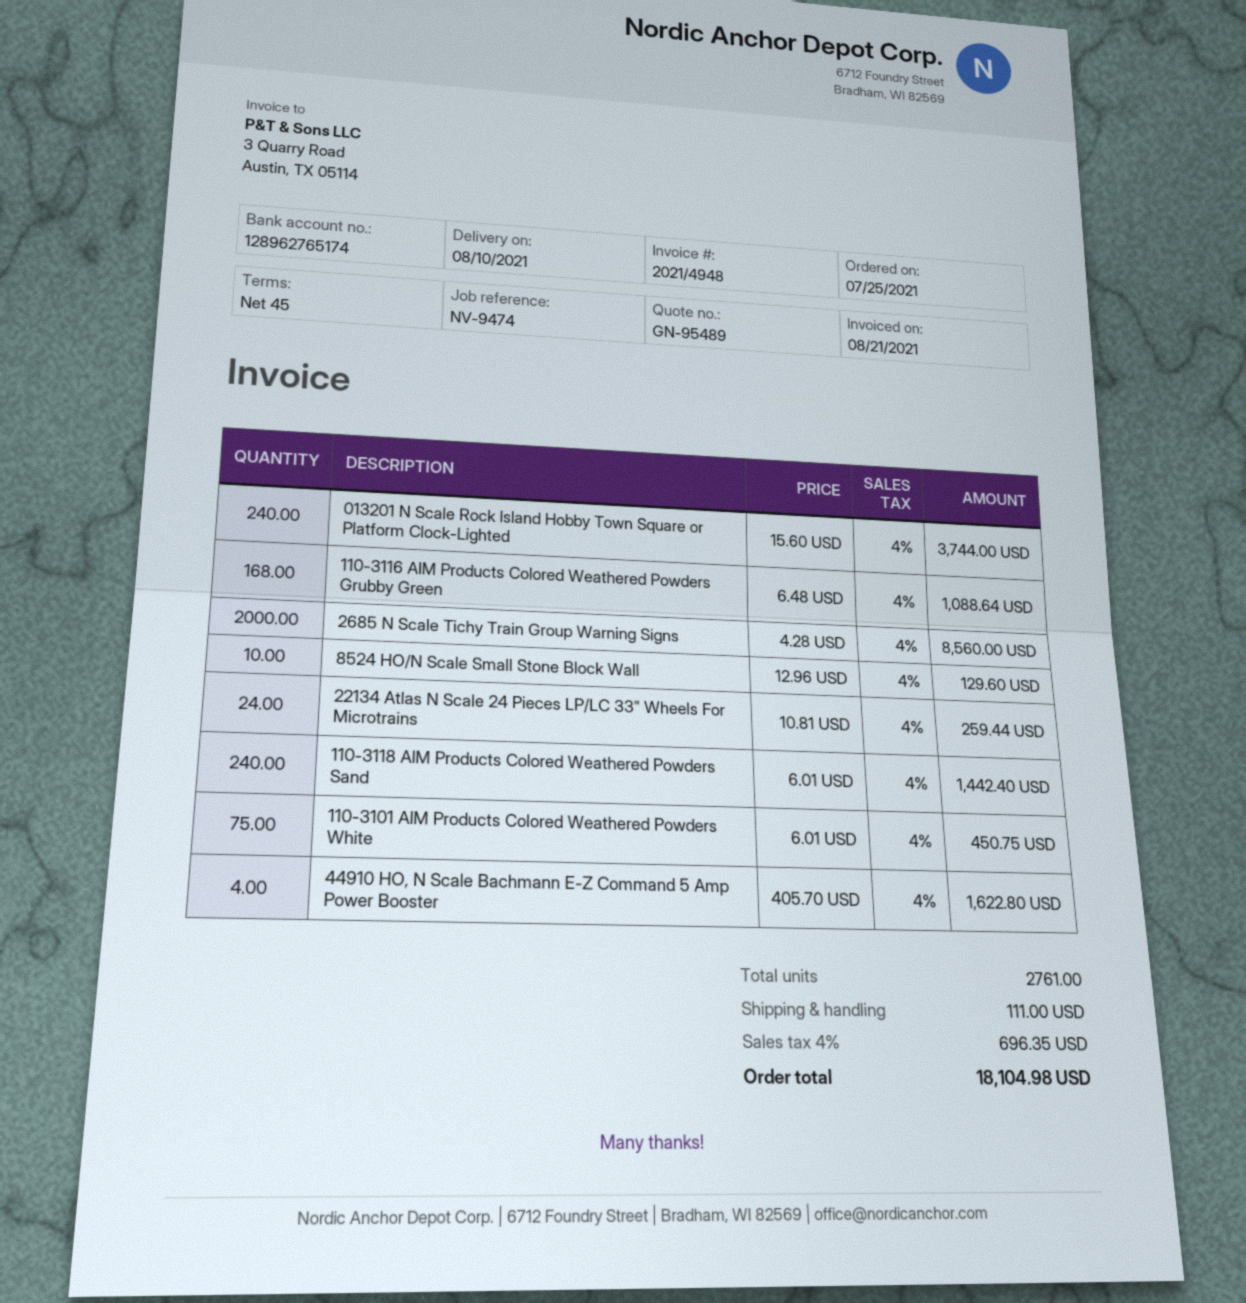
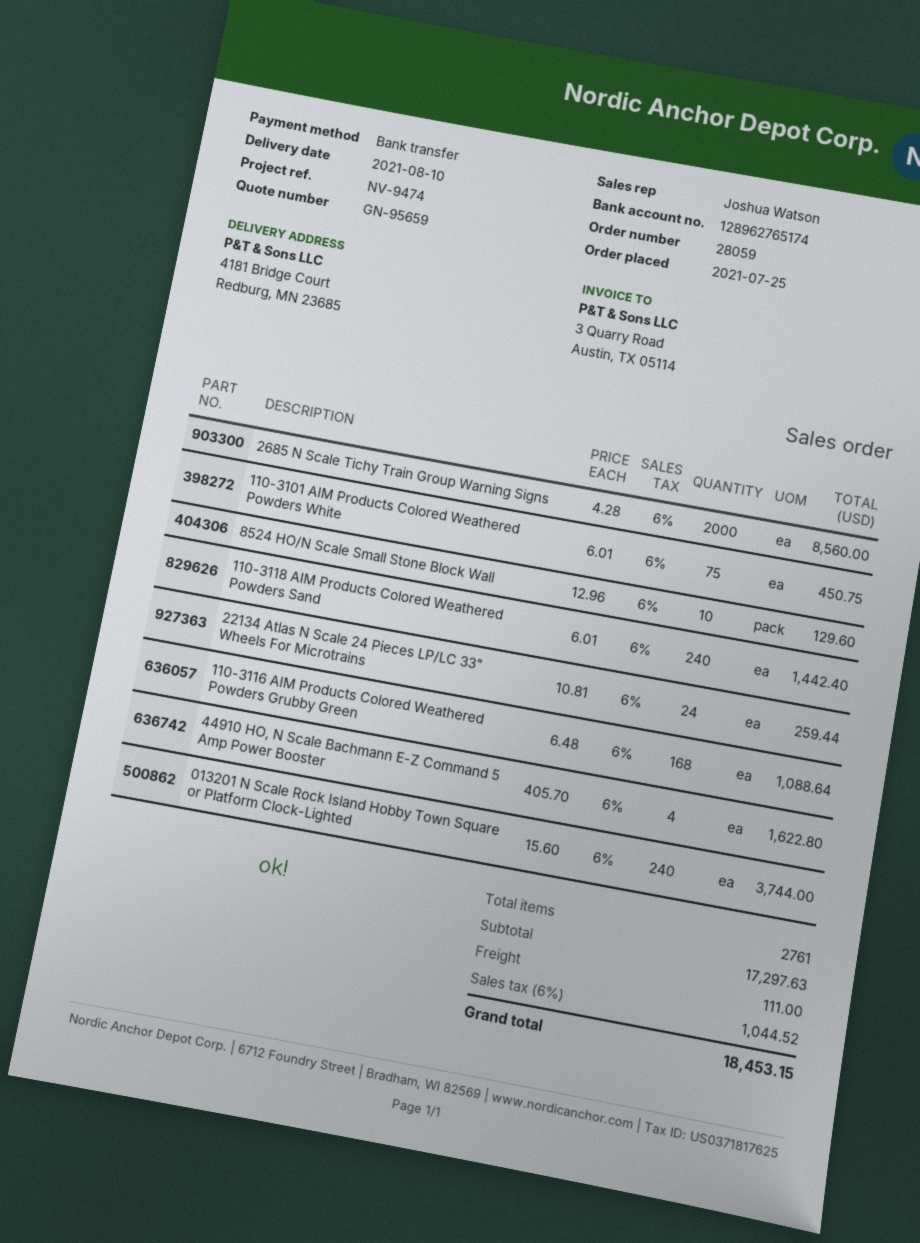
quote number: GN-95489 -> GN-95659
tax: 4% = 696.35 -> 6% = 1044.52
total: 18104.98 -> 18453.15

